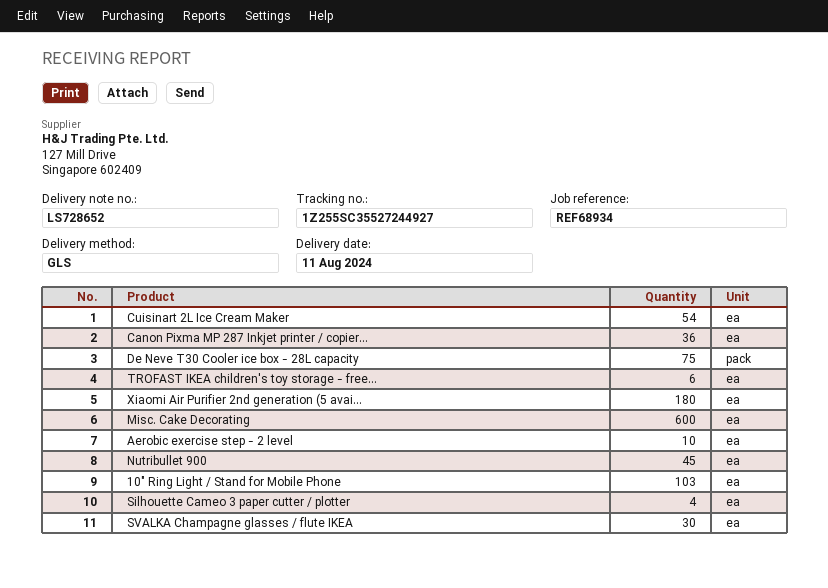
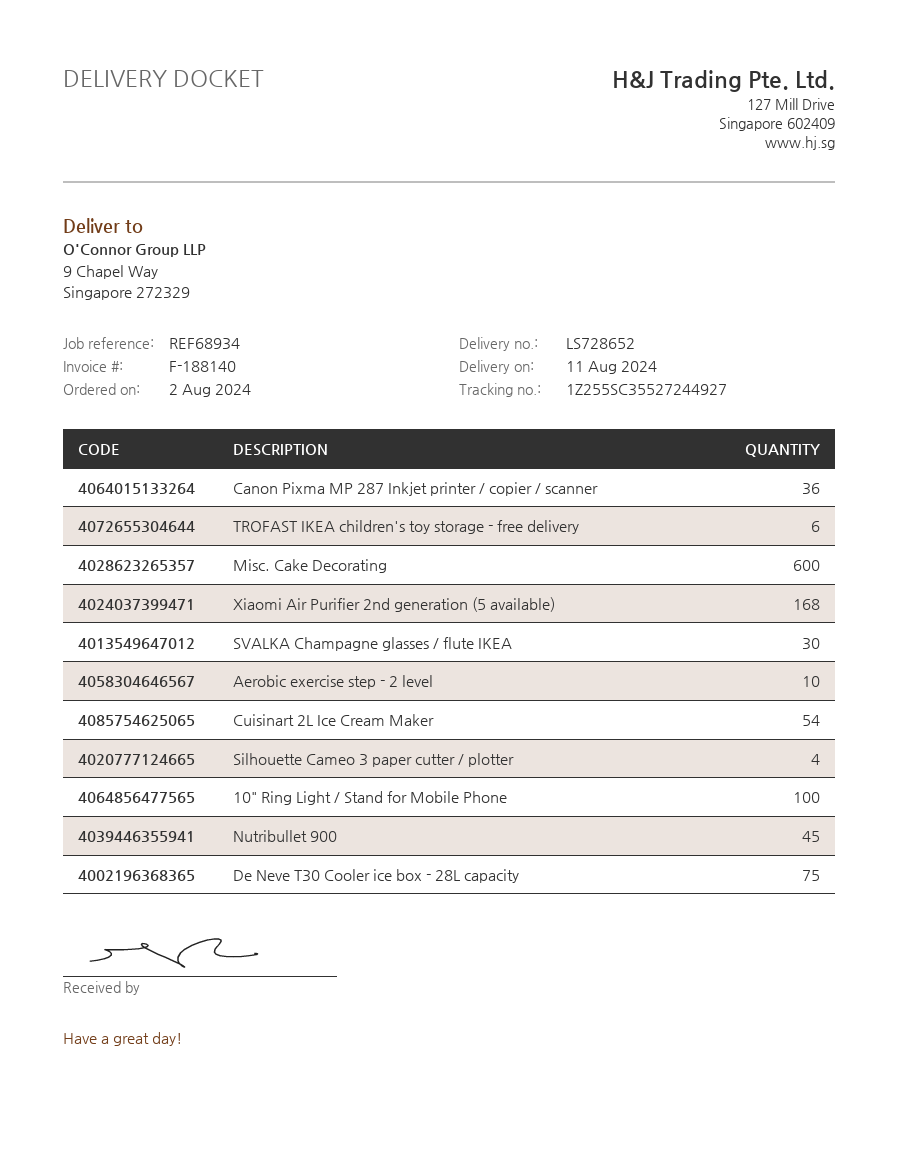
Xiaomi Air Purifier 2nd generation (5 avai...: 180 -> 168
10" Ring Light / Stand for Mobile Phone: 103 -> 100

